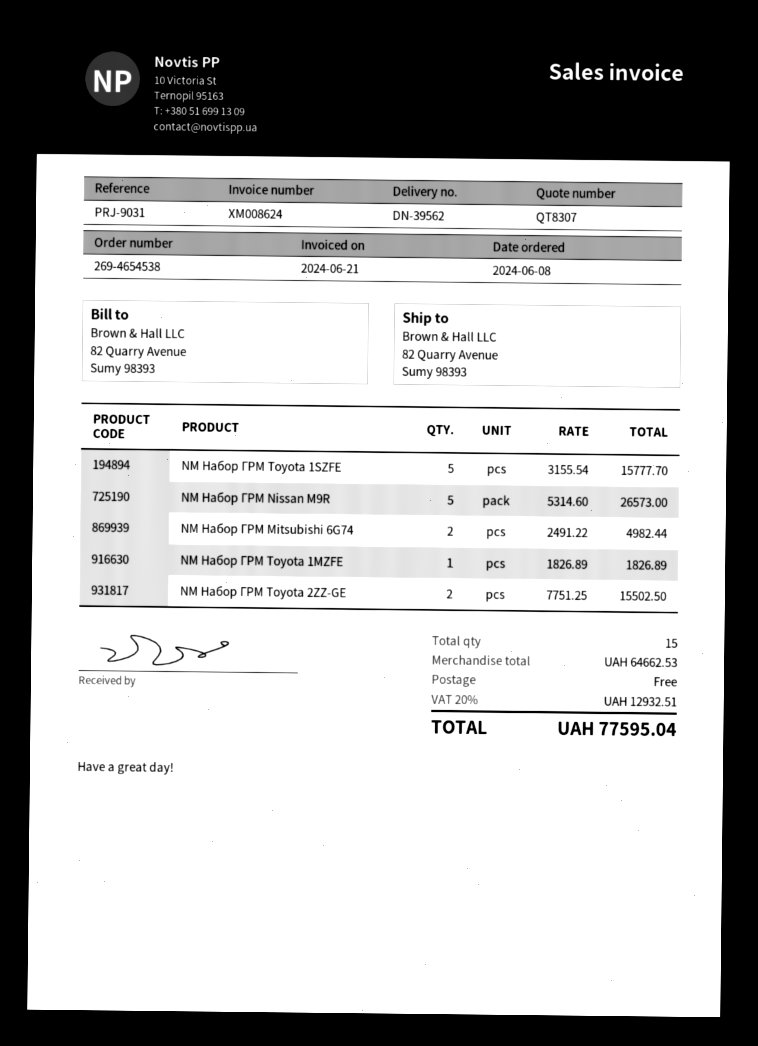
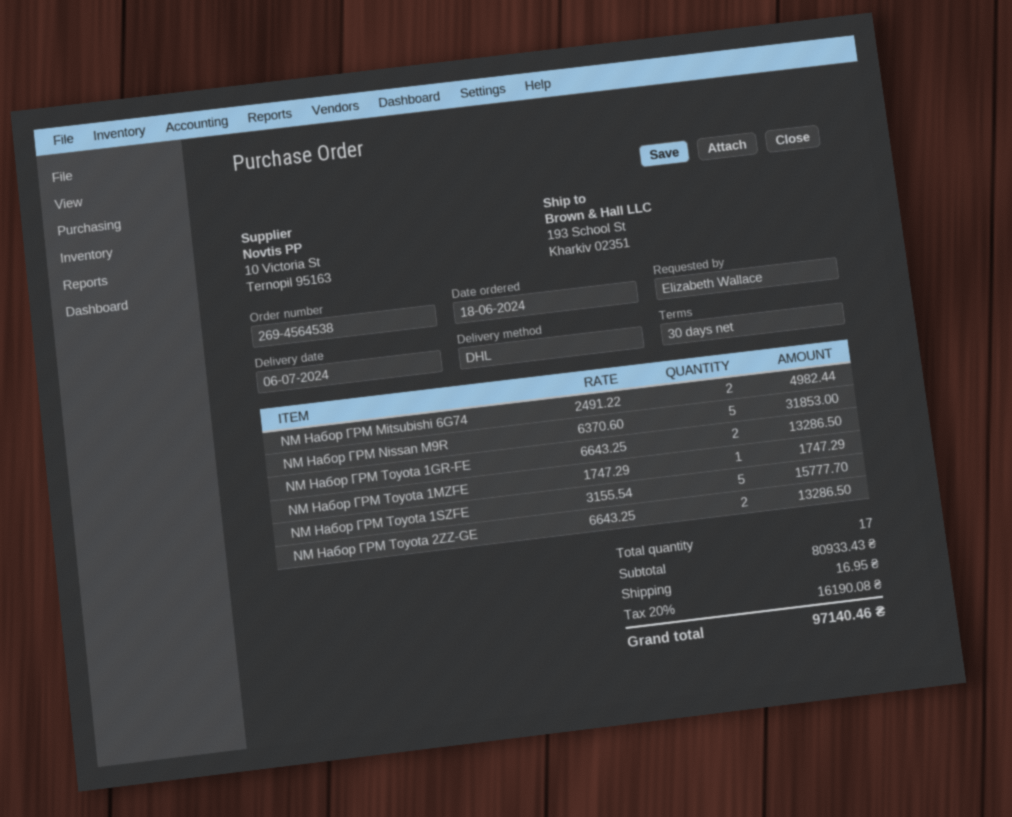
order number: 269-4654538 -> 269-4564538
order date: 2024-06-08 -> 2024-06-18
ship to: 82 Quarry Avenue, Sumy 98393 -> 193 School St, Kharkiv 02351
NM Набор ГРМ Nissan M9R: 5 x 5314.60 = 26573.00 -> 5 x 6370.60 = 31853.00
NM Набор ГРМ Toyota 1MZFE: 1 x 1826.89 = 1826.89 -> 1 x 1747.29 = 1747.29
NM Набор ГРМ Toyota 2ZZ-GE: 2 x 7751.25 = 15502.50 -> 2 x 6643.25 = 13286.50
NM Набор ГРМ Toyota 1GR-FE: none -> 2 x 6643.25 = 13286.50
total quantity: 15 -> 17
subtotal: 64662.53 -> 80933.43
shipping: 0.00 -> 16.95
tax: 20% = 12932.51 -> 20% = 16190.08
total: 77595.04 -> 97140.46

